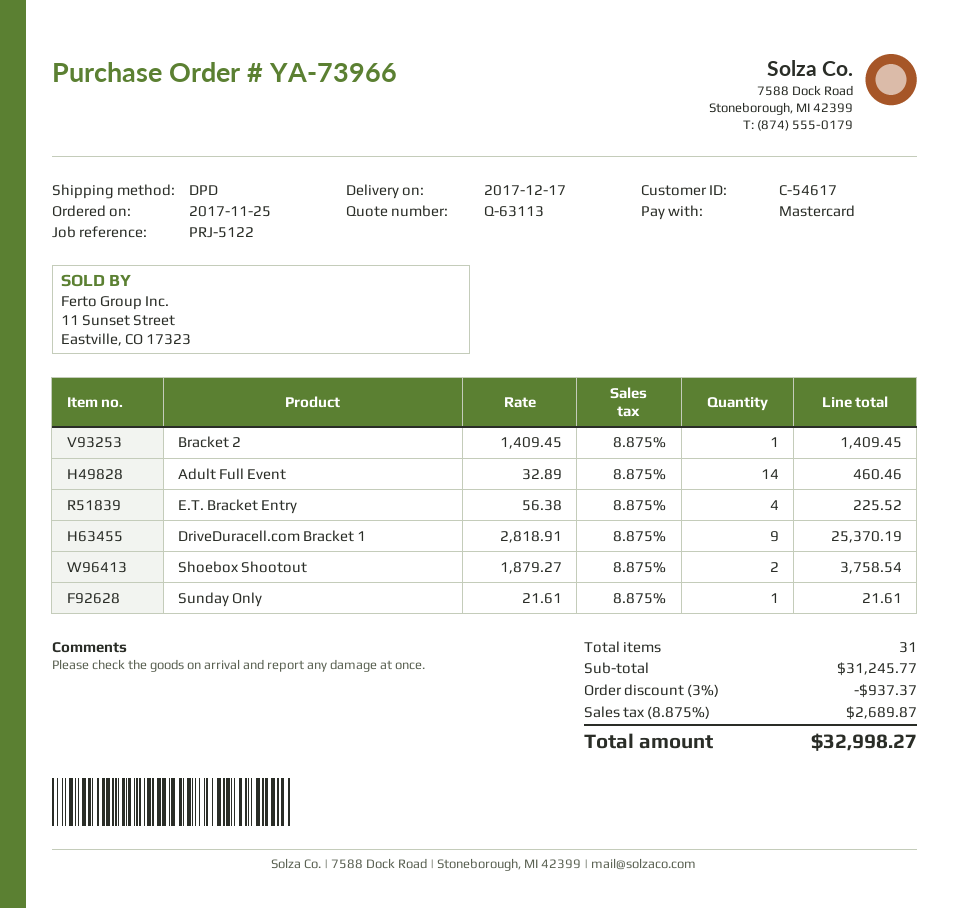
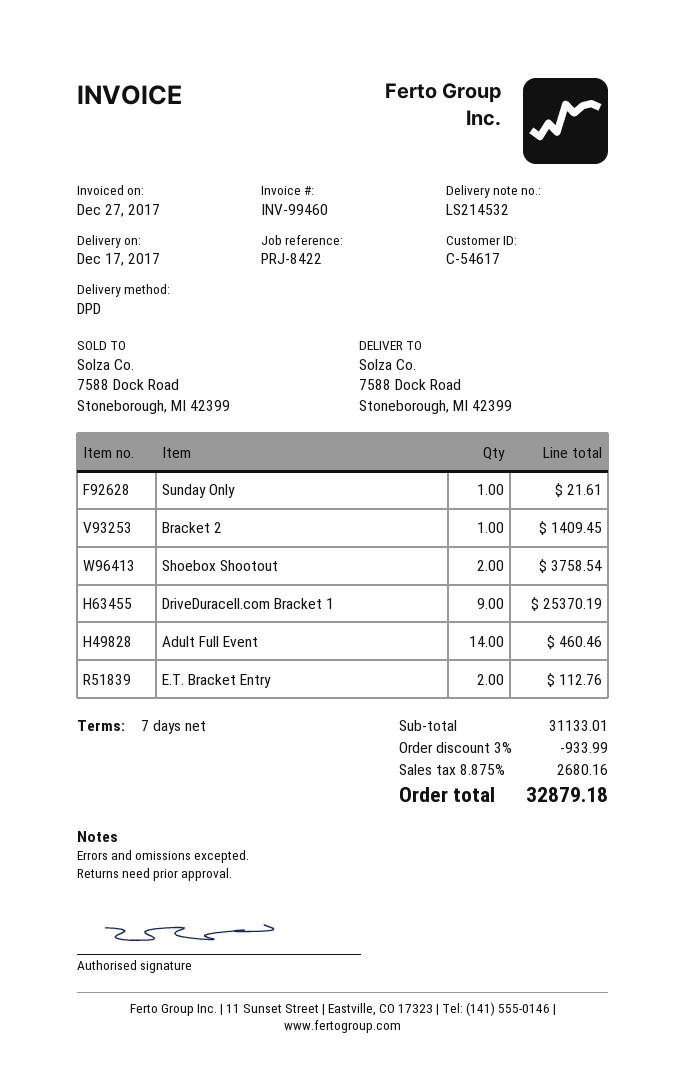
reference: PRJ-5122 -> PRJ-8422
E.T. Bracket Entry: 4 for 225.52 -> 2 for 112.76
subtotal: 31245.77 -> 31133.01
discount: 3% = 937.37 -> 3% = 933.99
tax: 8.875% = 2689.87 -> 8.875% = 2680.16
total: 32998.27 -> 32879.18

